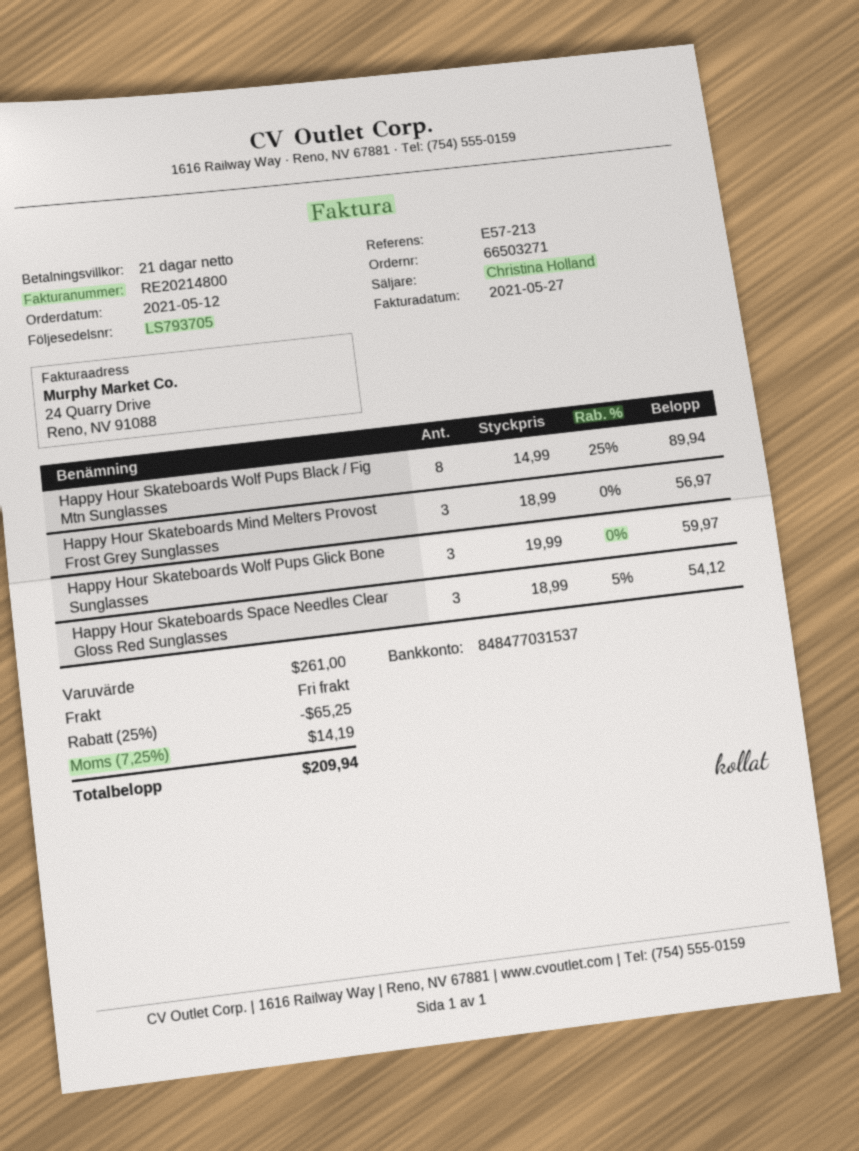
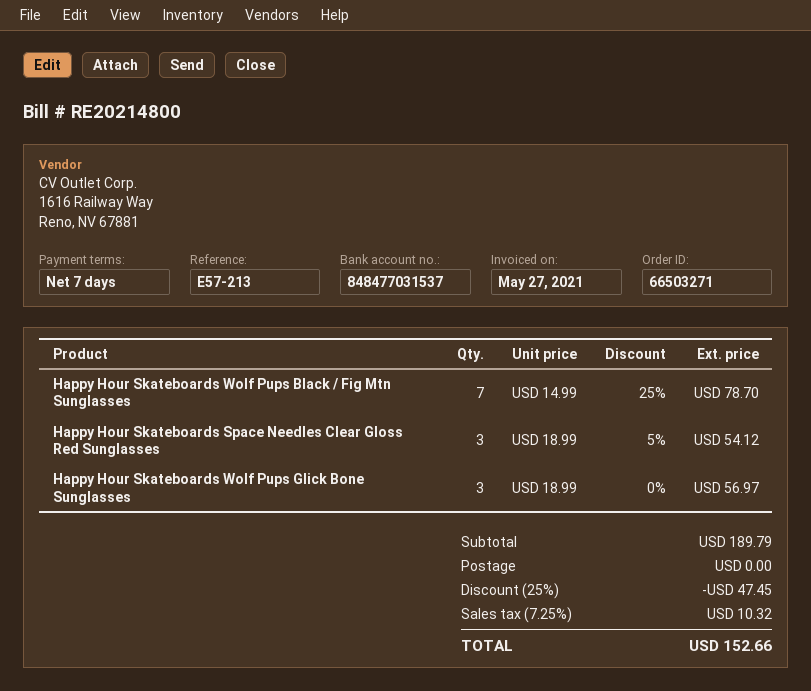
payment terms: 21 days -> 7 days
Happy Hour Skateboards Wolf Pups Black / Fig Mtn Sunglasses: 8 x 14.99 - 25% = 89.94 -> 7 x 14.99 - 25% = 78.70
Happy Hour Skateboards Mind Melters Provost Frost Grey Sunglasses: 3 x 18.99 = 56.97 -> none
Happy Hour Skateboards Wolf Pups Glick Bone Sunglasses: 3 x 19.99 = 59.97 -> 3 x 18.99 = 56.97
subtotal: 261.00 -> 189.79
discount: 25% = 65.25 -> 25% = 47.45
tax: 7.25% = 14.19 -> 7.25% = 10.32
total: 209.94 -> 152.66

